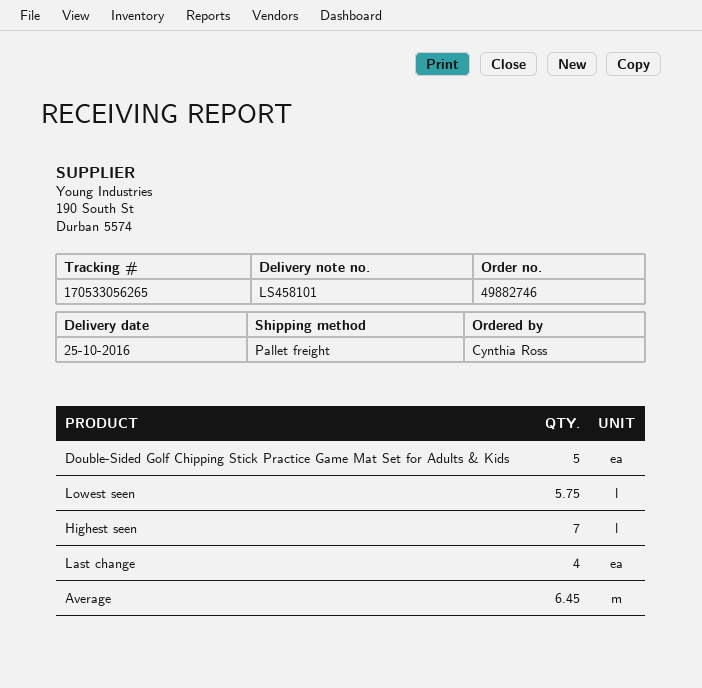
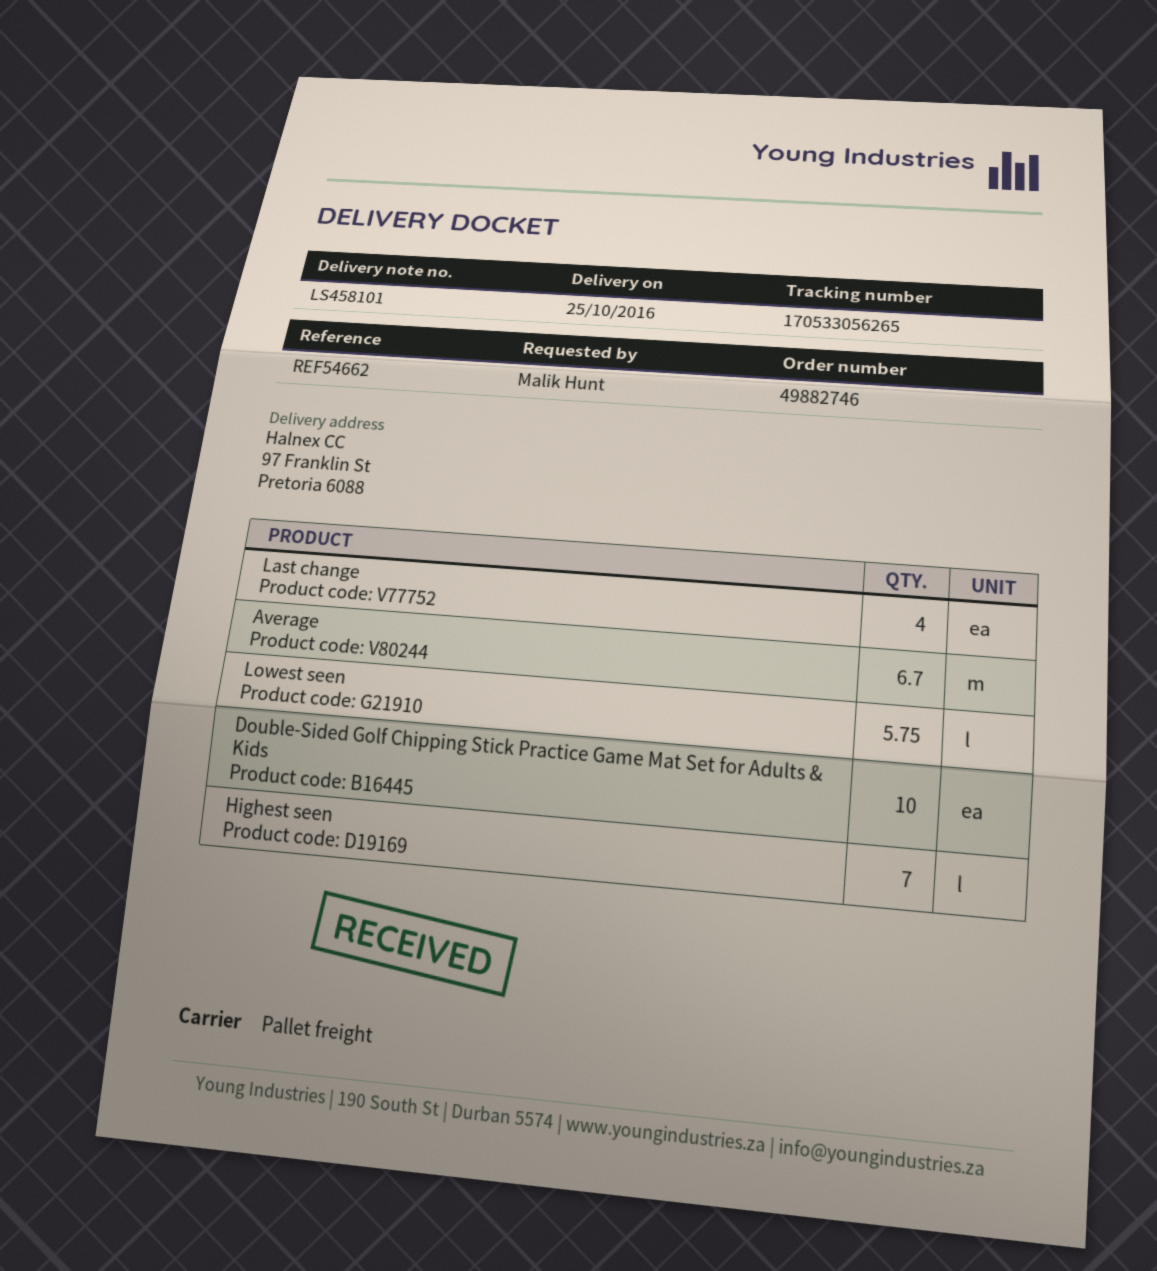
ordered by: Cynthia Ross -> Malik Hunt
Double-Sided Golf Chipping Stick Practice Game Mat Set for Adults & Kids: 5 -> 10
Average: 6.45 -> 6.7

